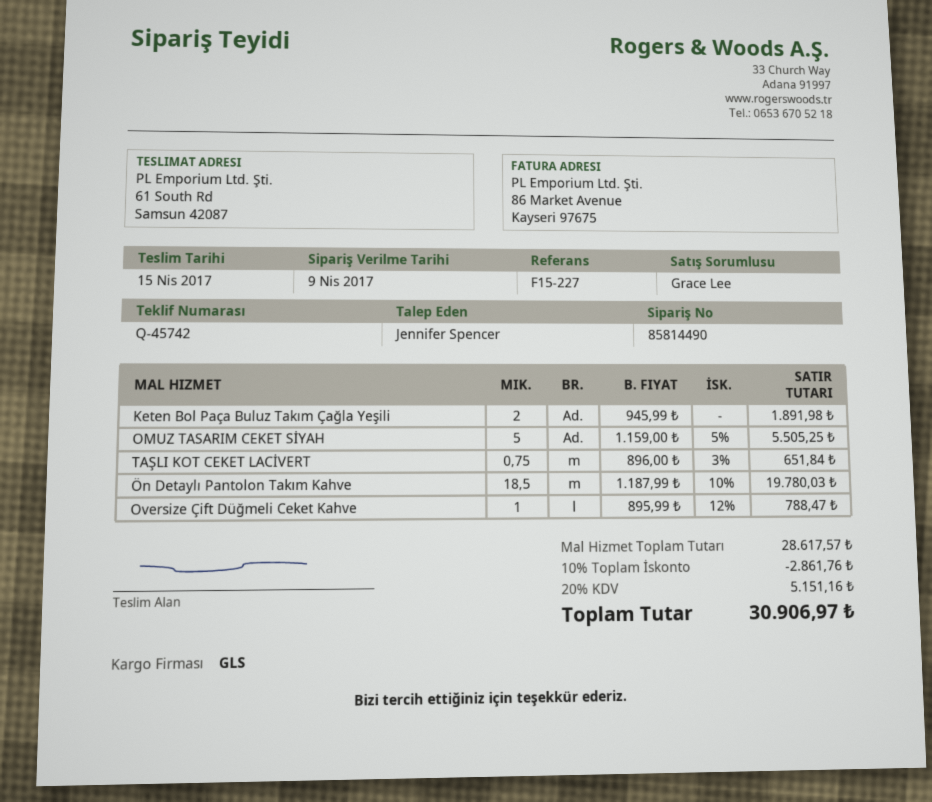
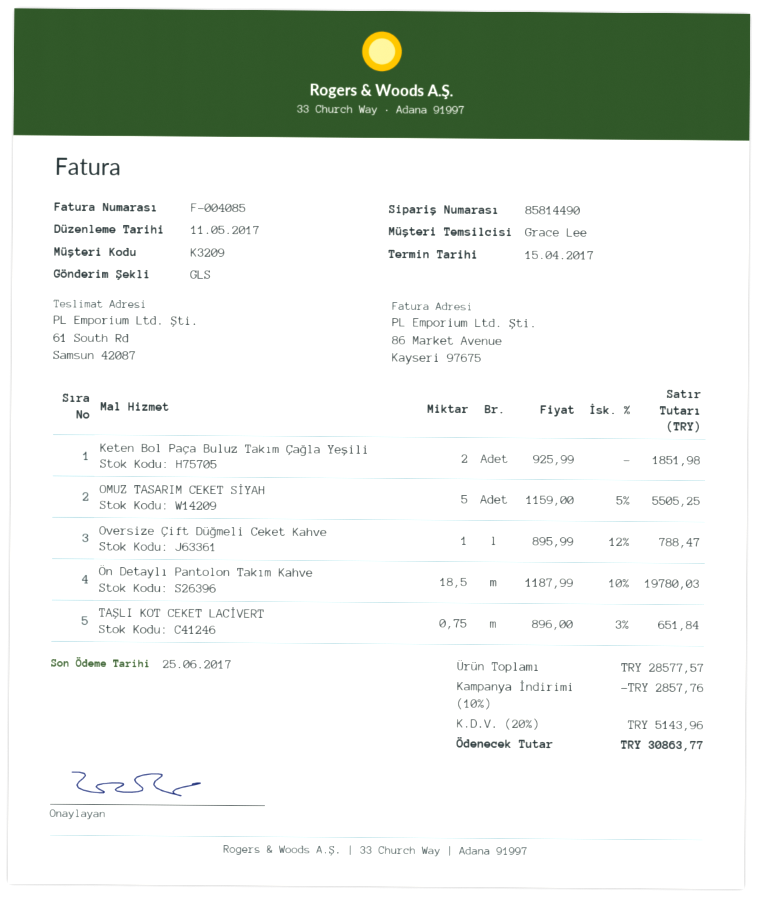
Keten Bol Paça Buluz Takım Çağla Yeşili: 2 x 945.99 = 1891.98 -> 2 x 925.99 = 1851.98
subtotal: 28617.57 -> 28577.57
discount: 10% = 2861.76 -> 10% = 2857.76
tax: 20% = 5151.16 -> 20% = 5143.96
total: 30906.97 -> 30863.77

